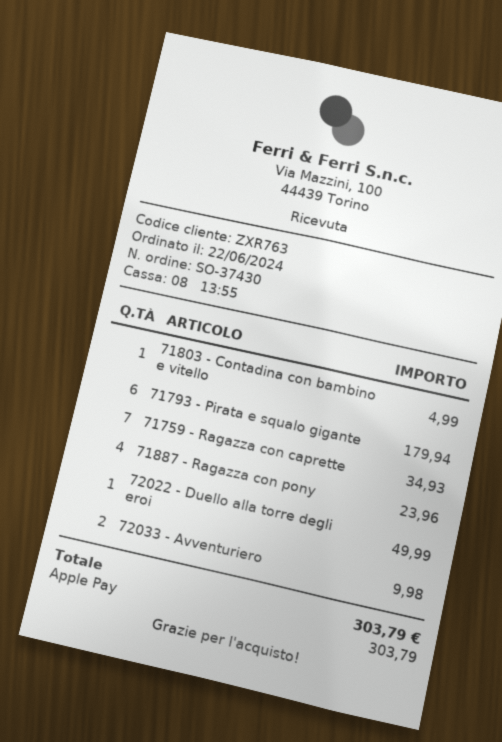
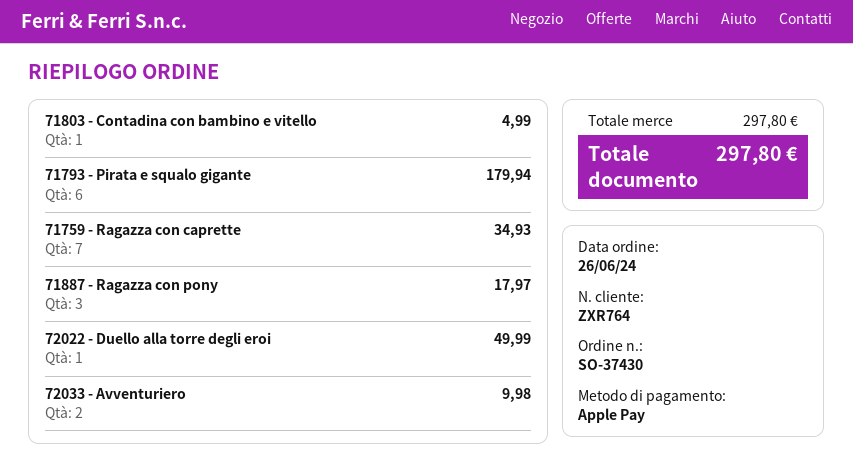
order date: 2024-06-22 -> 2024-06-26
customer number: ZXR763 -> ZXR764
71887 - Ragazza con pony: 4 for 23.96 -> 3 for 17.97
total: 303.79 -> 297.80

